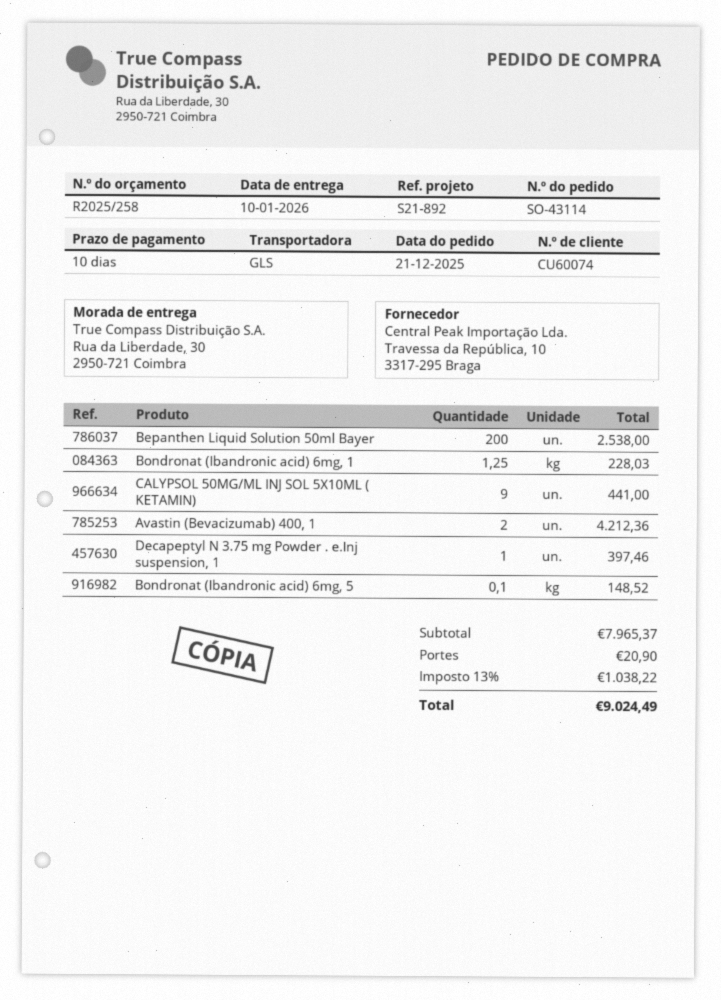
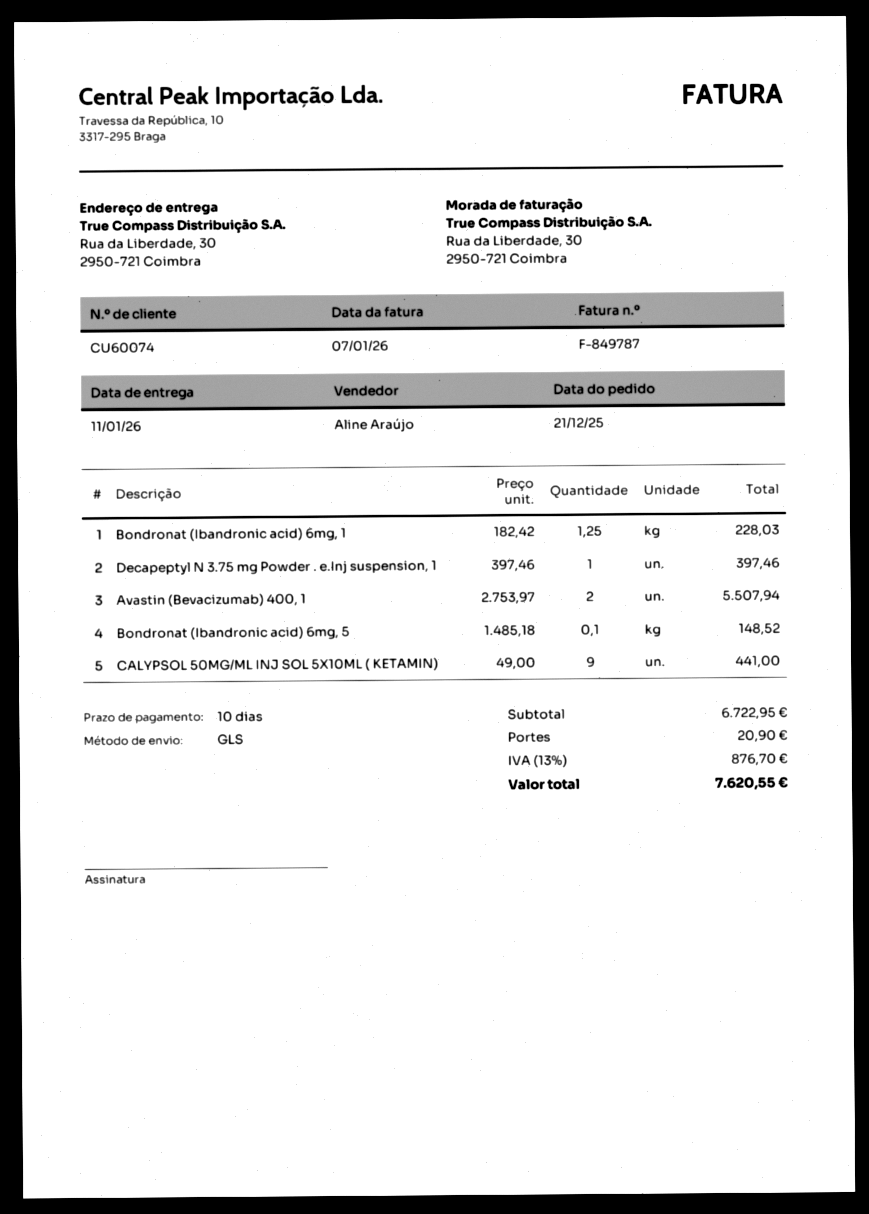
delivery date: 2026-01-10 -> 2026-01-11
Bepanthen Liquid Solution 50ml Bayer: 200 for 2538.00 -> none
Avastin (Bevacizumab) 400, 1: 2 for 4212.36 -> 2 for 5507.94
subtotal: 7965.37 -> 6722.95
tax: 13% = 1038.22 -> 13% = 876.70
total: 9024.49 -> 7620.55

